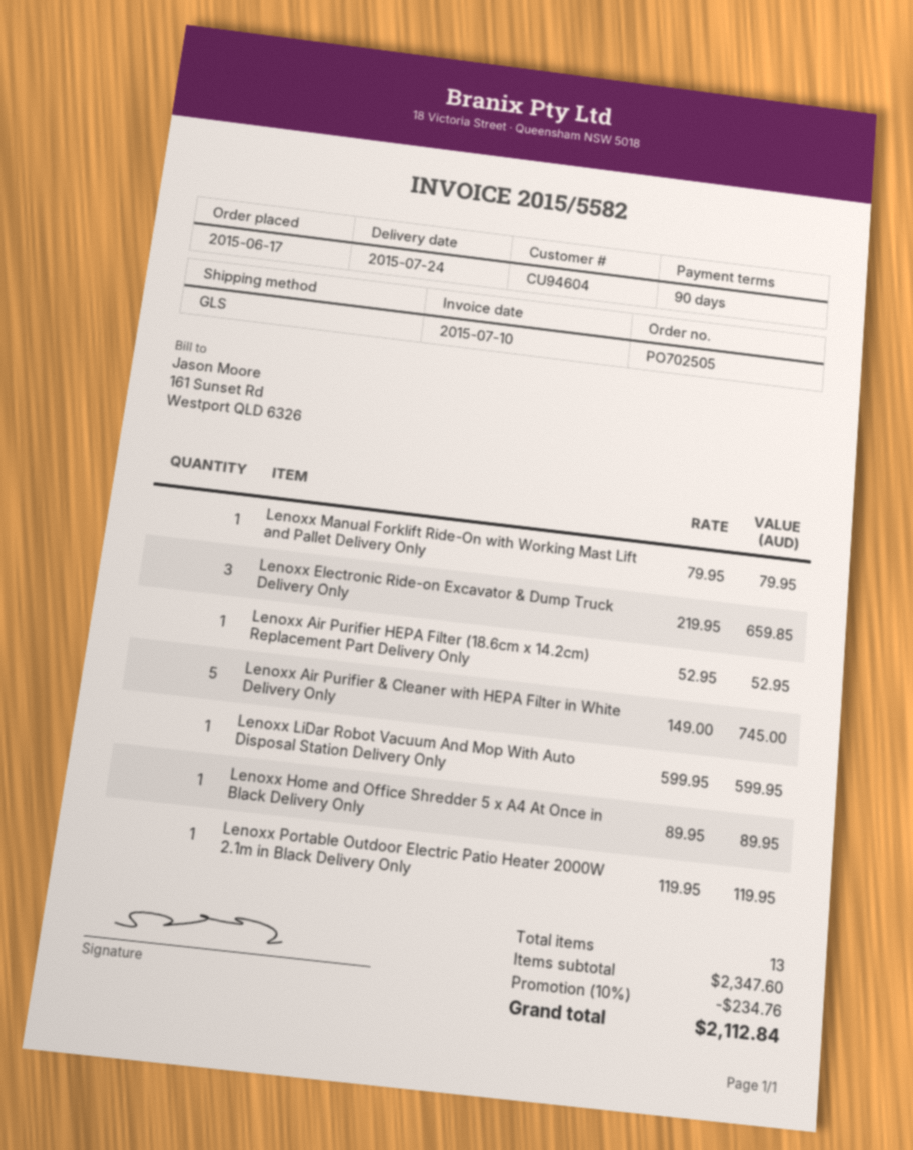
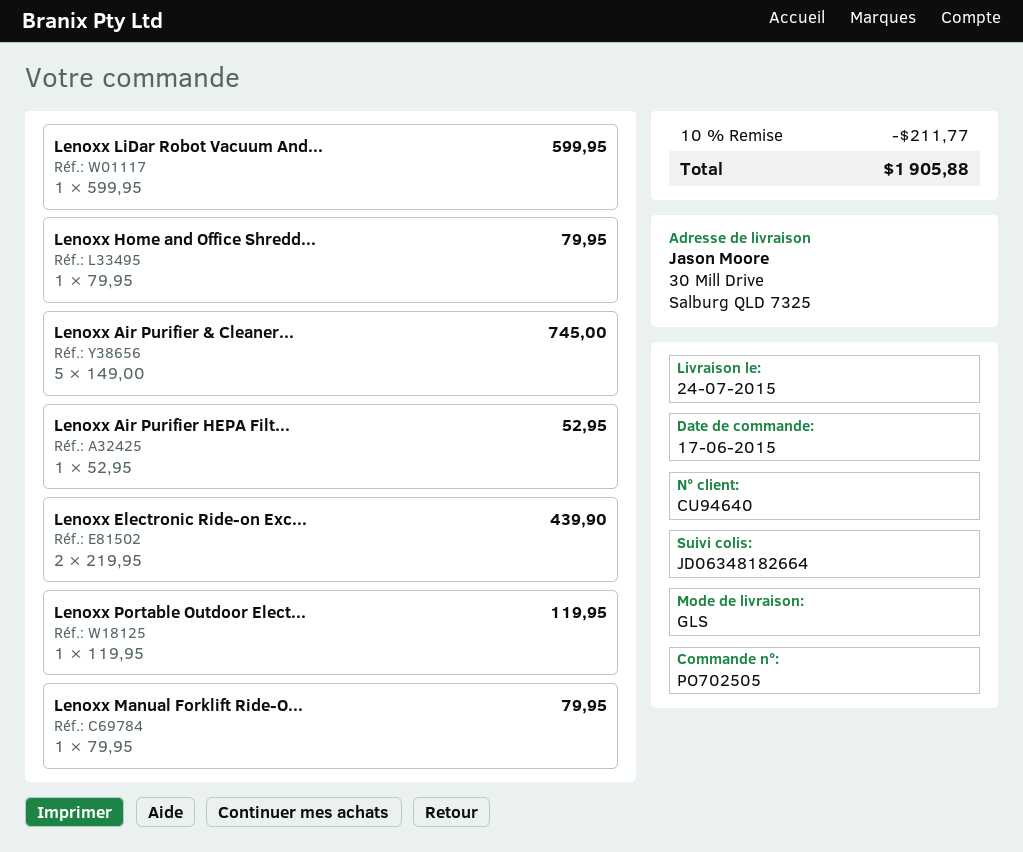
customer number: CU94604 -> CU94640
Lenoxx Electronic Ride-on Excavator & Dump Truck Delivery Only: 3 x 219.95 = 659.85 -> 2 x 219.95 = 439.90
Lenoxx Home and Office Shredder 5 x A4 At Once in Black Delivery Only: 1 x 89.95 = 89.95 -> 1 x 79.95 = 79.95
discount: 10% = 234.76 -> 10% = 211.77
total: 2112.84 -> 1905.88

